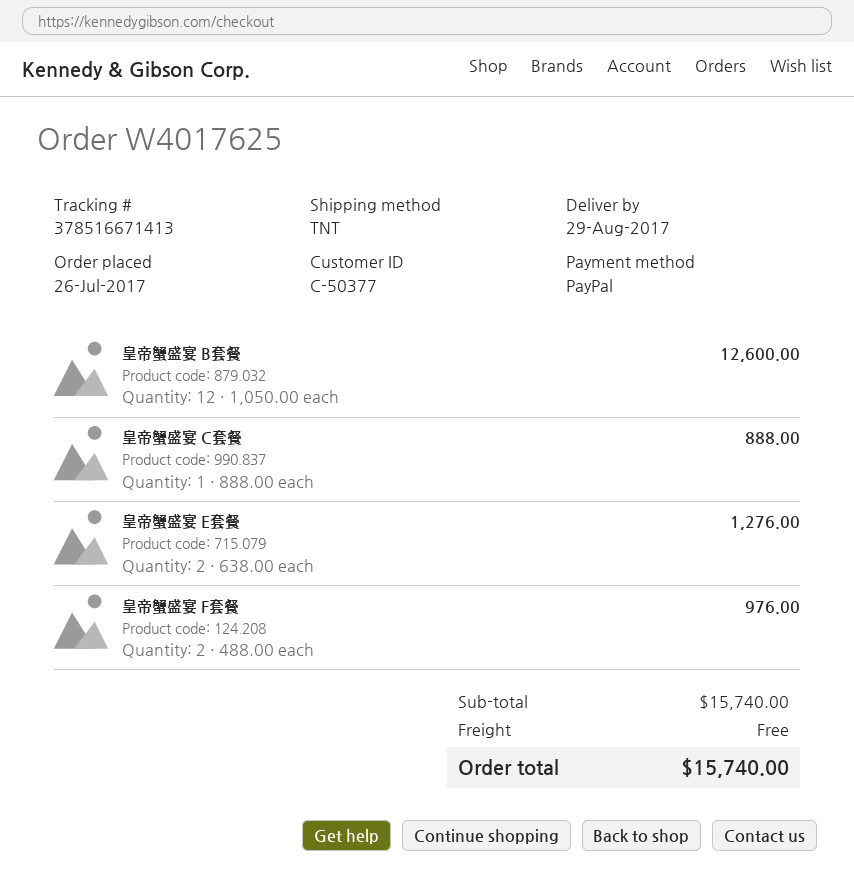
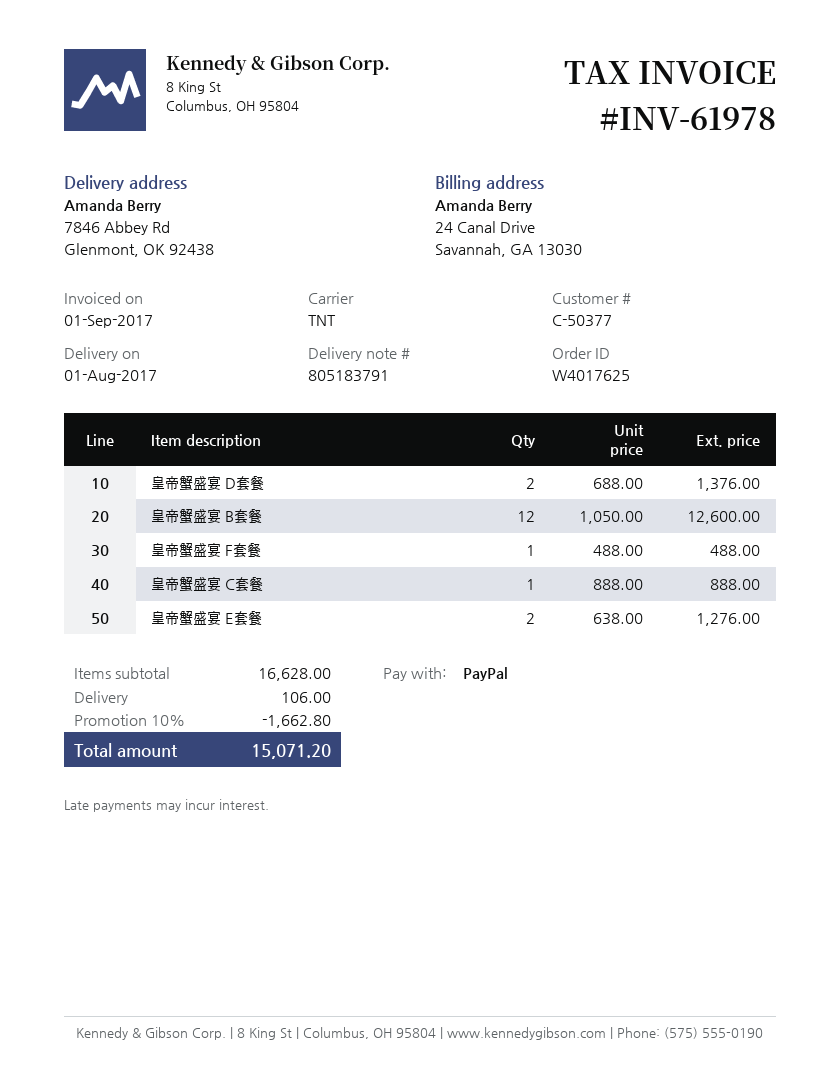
delivery date: 2017-08-29 -> 2017-08-01
皇帝蟹盛宴 F套餐: 2 x 488.00 = 976.00 -> 1 x 488.00 = 488.00
皇帝蟹盛宴 D套餐: none -> 2 x 688.00 = 1376.00
subtotal: 15740.00 -> 16628.00
discount: none -> 10% = 1662.80
shipping: 0.00 -> 106.00
total: 15740.00 -> 15071.20

